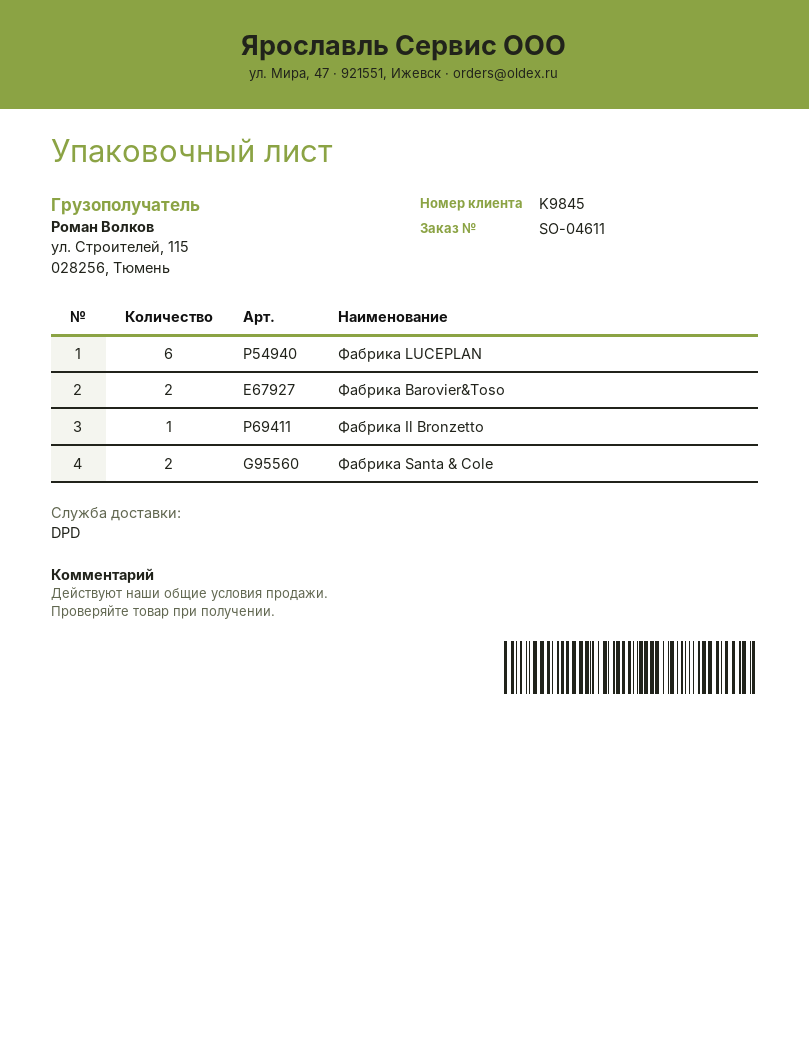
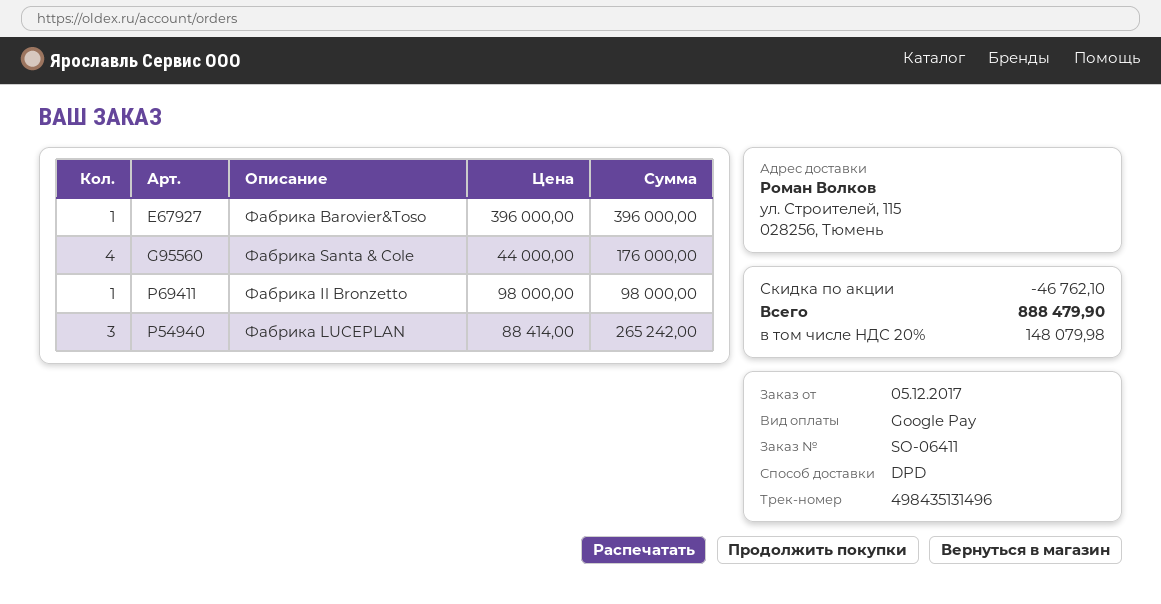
order number: SO-04611 -> SO-06411
Фабрика LUCEPLAN: 6 -> 3
Фабрика Barovier&Toso: 2 -> 1
Фабрика Santa & Cole: 2 -> 4

